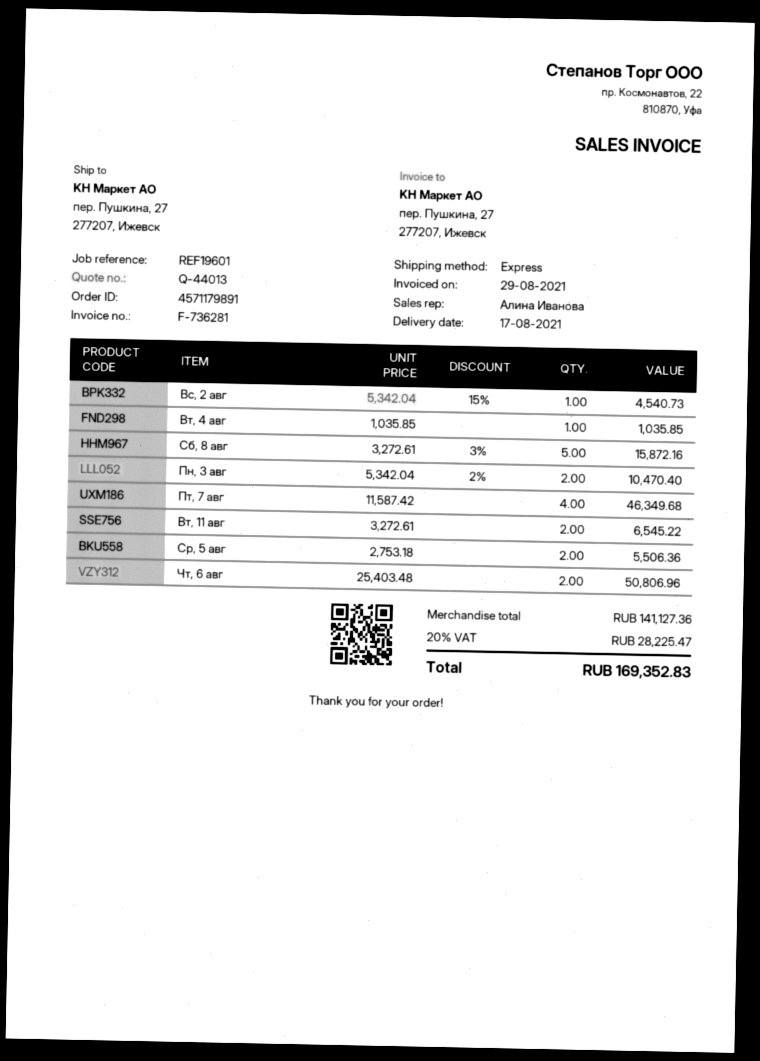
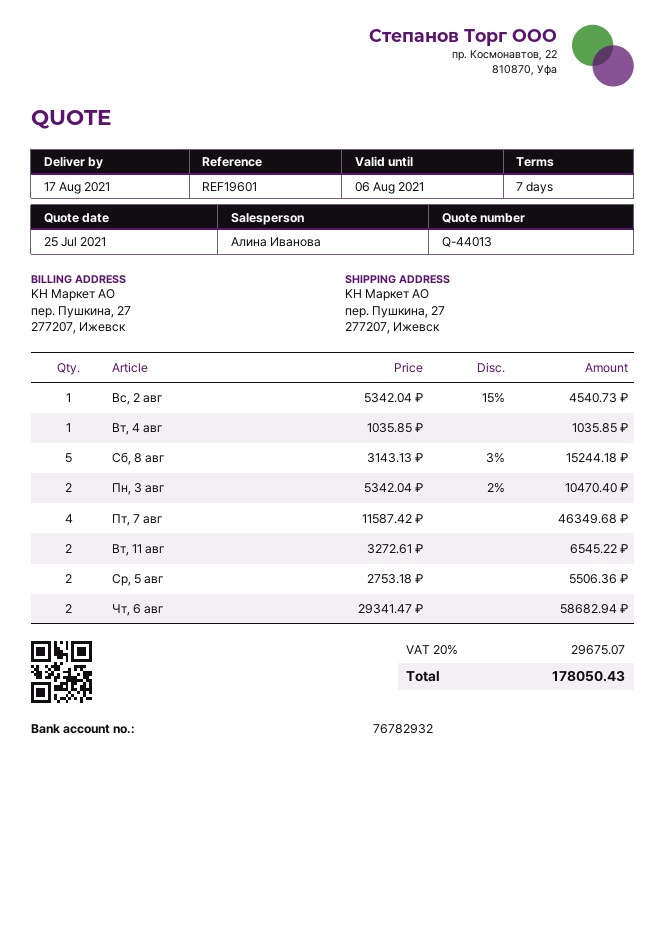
Сб, 8 авг: 5 x 3272.61 - 3% = 15872.16 -> 5 x 3143.13 - 3% = 15244.18
Чт, 6 авг: 2 x 25403.48 = 50806.96 -> 2 x 29341.47 = 58682.94
tax: 20% = 28225.47 -> 20% = 29675.07
total: 169352.83 -> 178050.43

